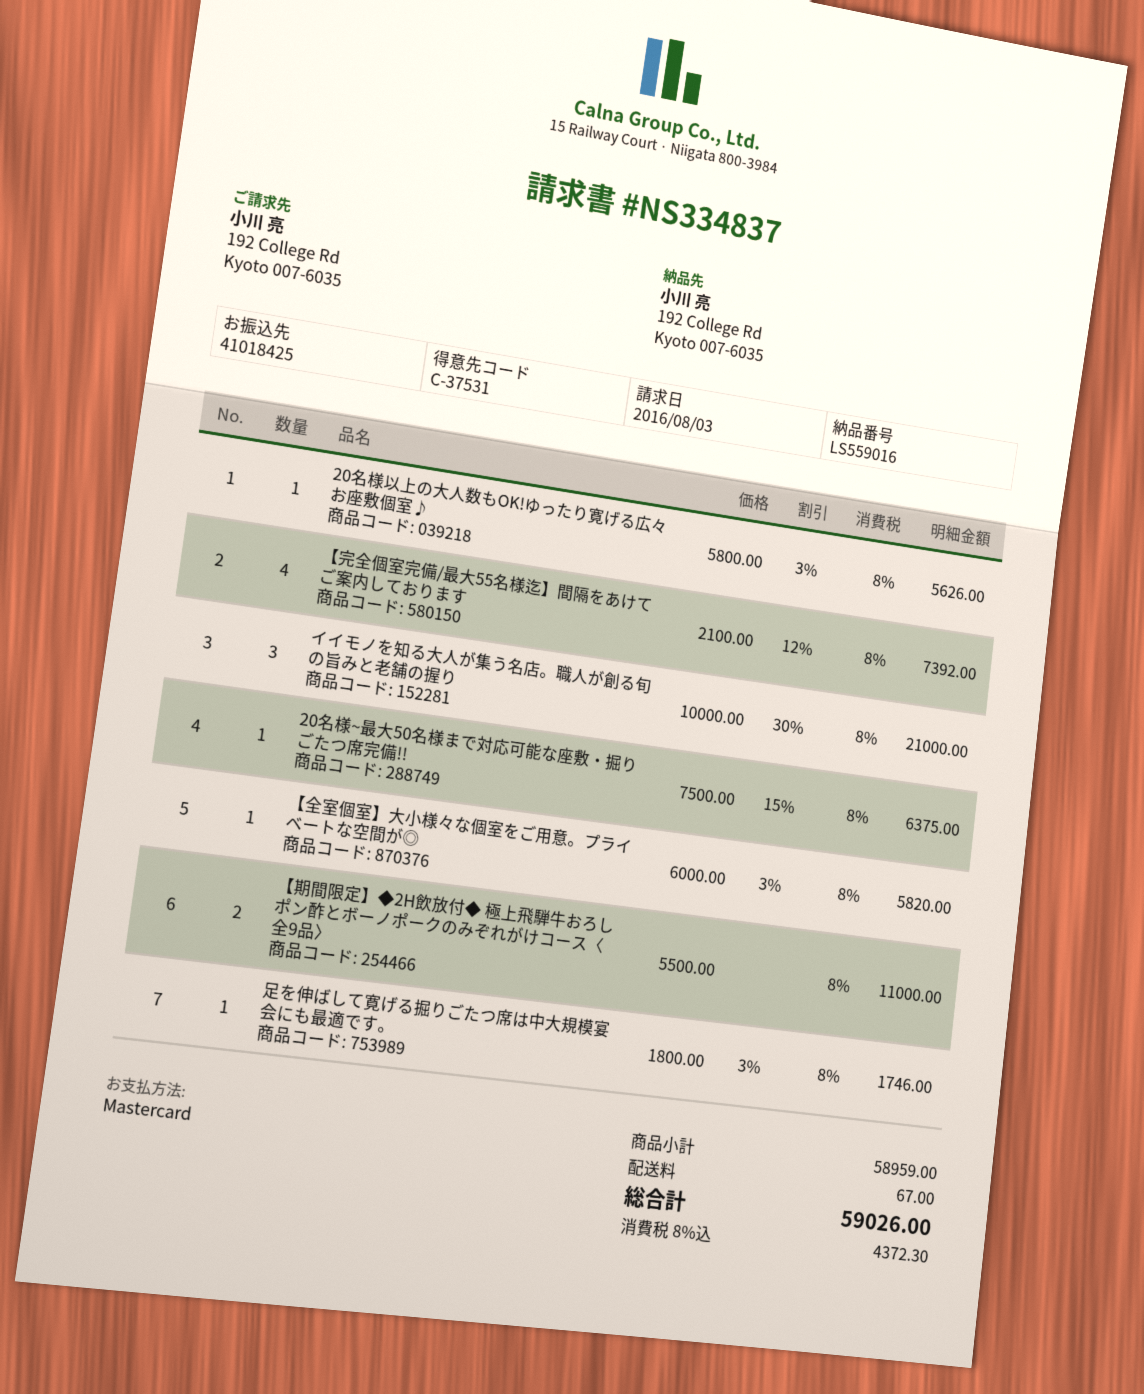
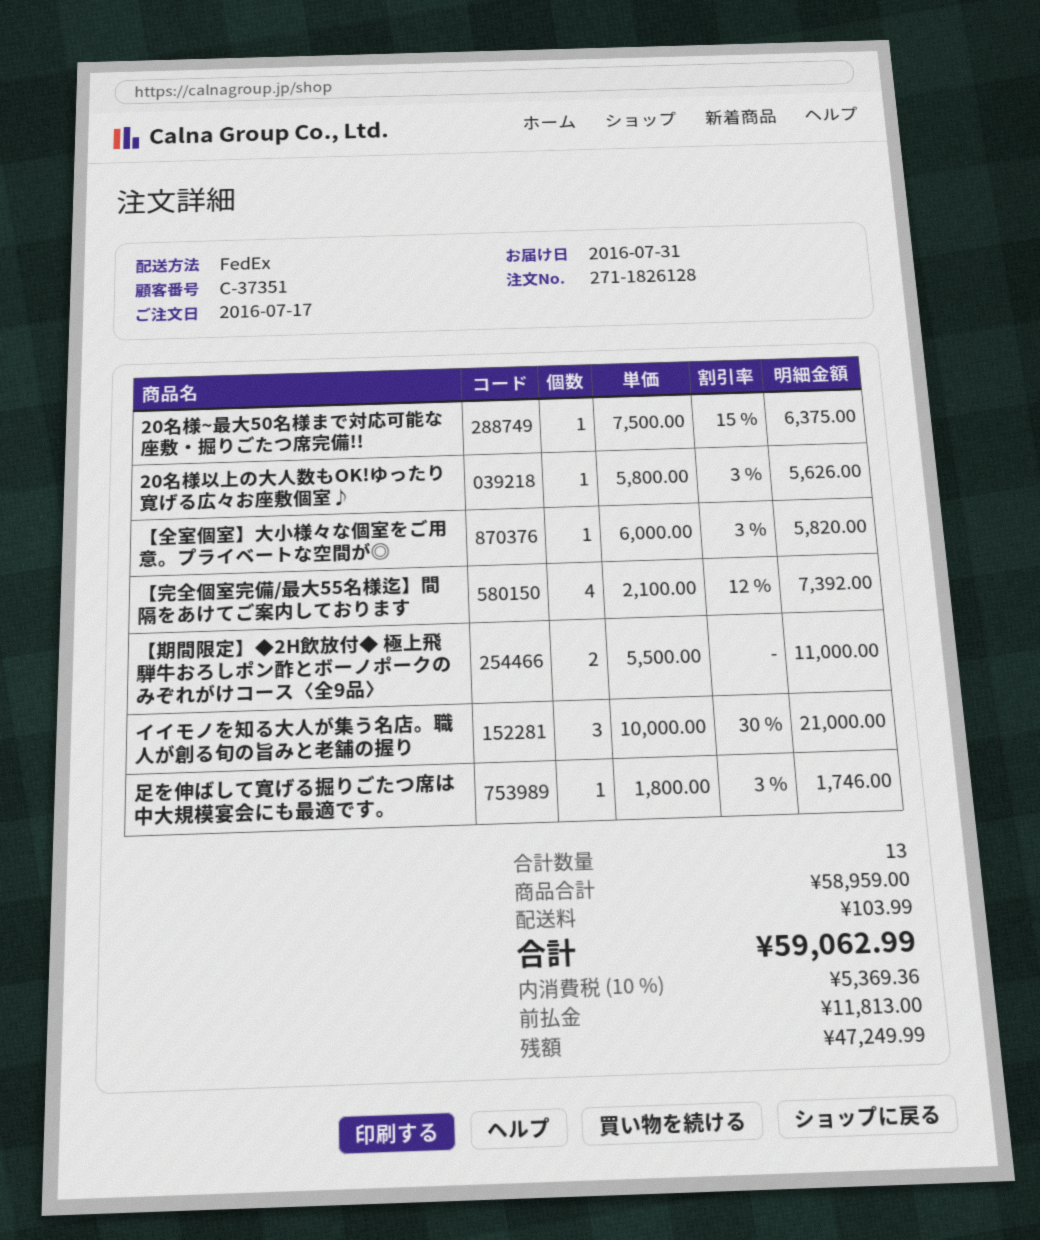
customer number: C-37531 -> C-37351
shipping: 67.00 -> 103.99
tax: 8% = 4372.30 -> 10% = 5369.36
total: 59026.00 -> 59062.99

